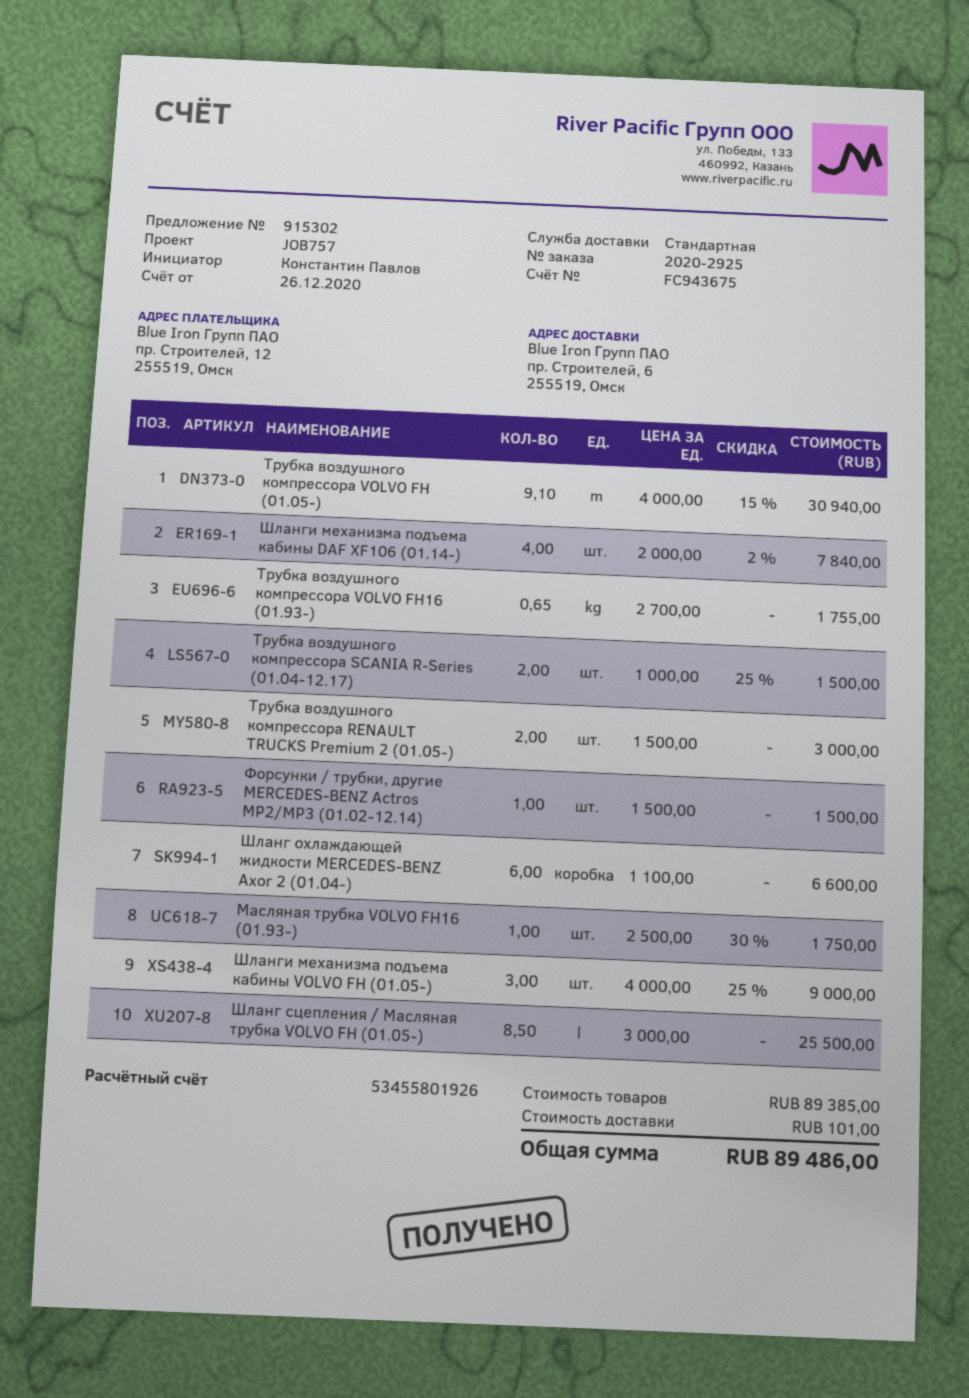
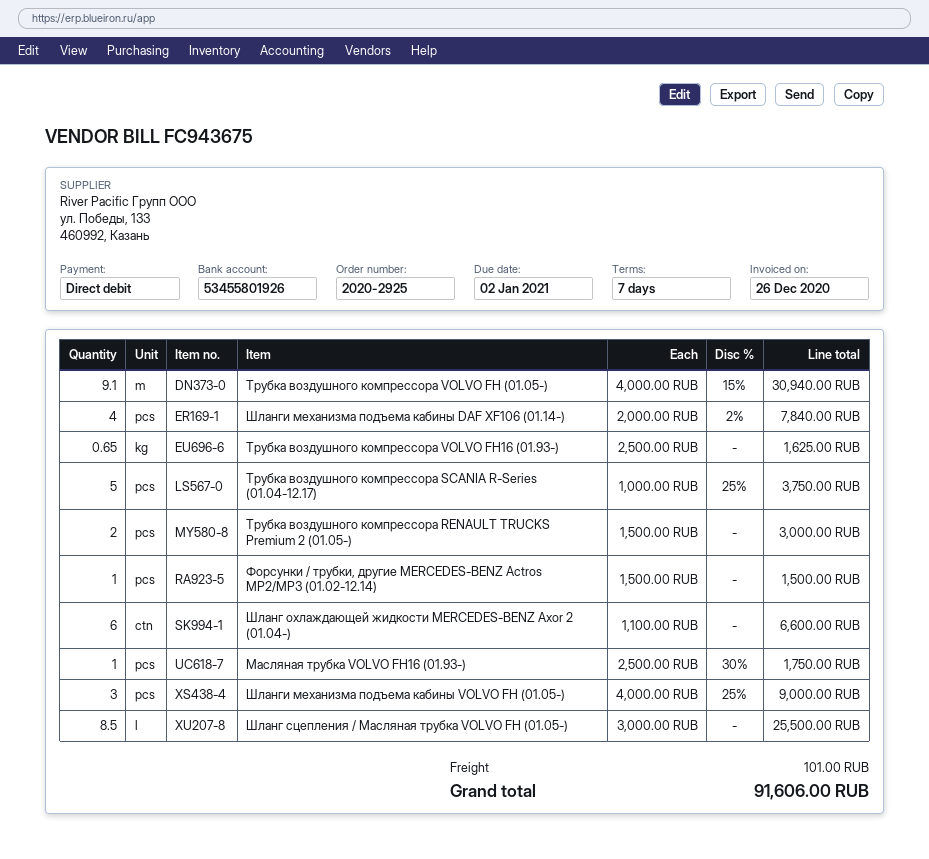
Трубка воздушного компрессора VOLVO FH16 (01.93-): 0.65 x 2700.00 = 1755.00 -> 0.65 x 2500.00 = 1625.00
Трубка воздушного компрессора SCANIA R-Series (01.04-12.17): 2 x 1000.00 - 25% = 1500.00 -> 5 x 1000.00 - 25% = 3750.00
total: 89486.00 -> 91606.00

